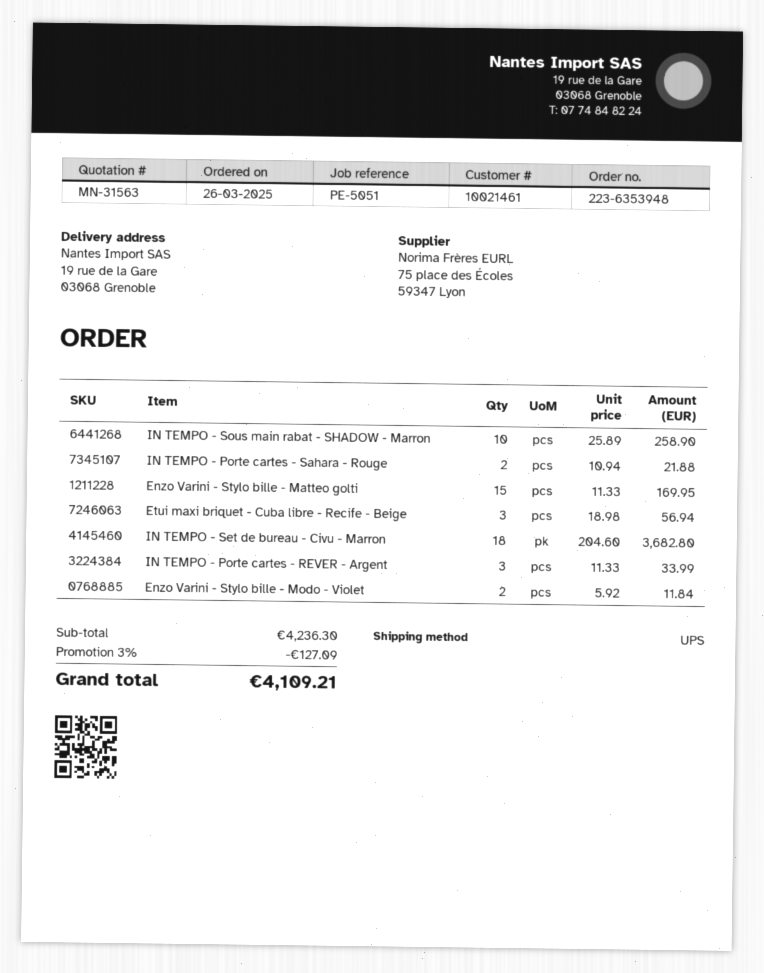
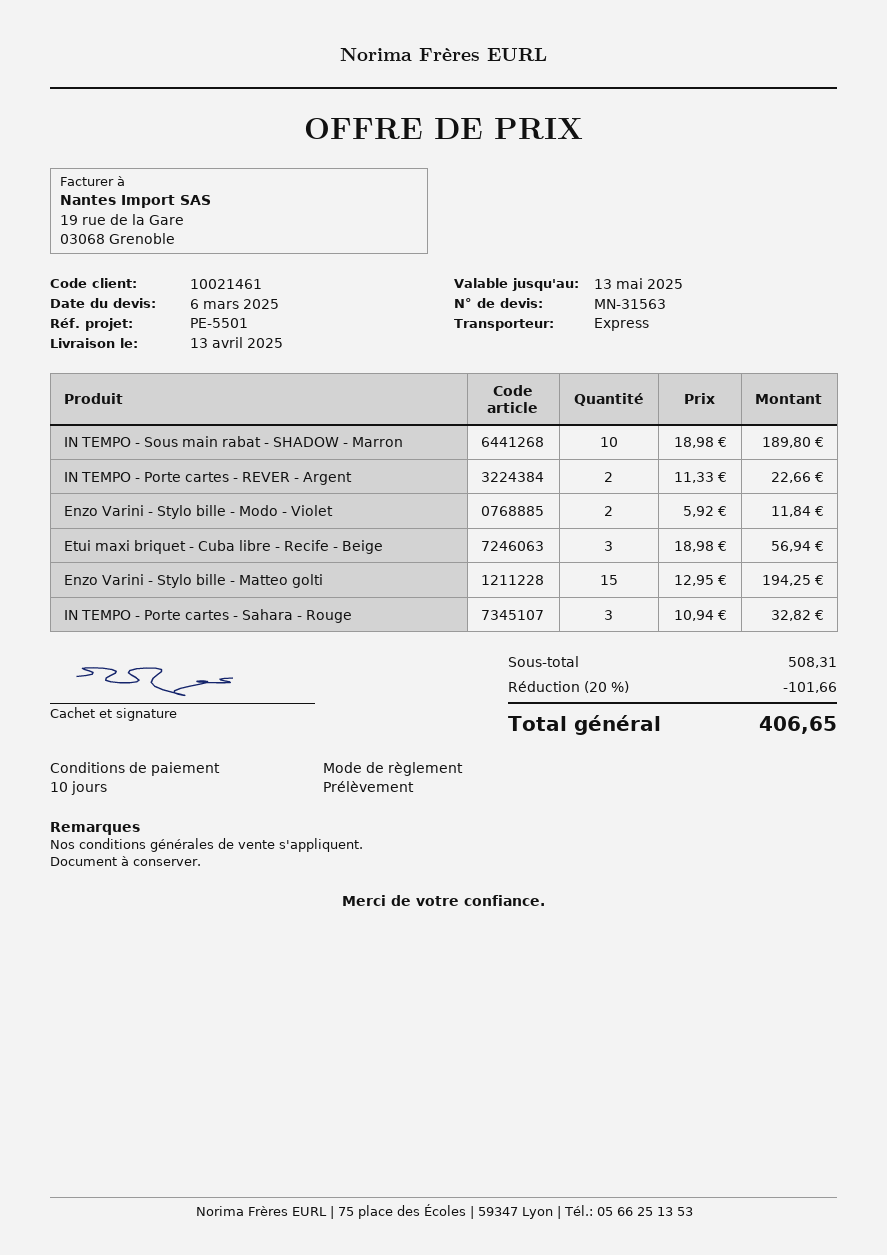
reference: PE-5051 -> PE-5501
shipping method: UPS -> express
IN TEMPO - Sous main rabat - SHADOW - Marron: 10 x 25.89 = 258.90 -> 10 x 18.98 = 189.80
IN TEMPO - Porte cartes - Sahara - Rouge: 2 x 10.94 = 21.88 -> 3 x 10.94 = 32.82
Enzo Varini - Stylo bille - Matteo golti: 15 x 11.33 = 169.95 -> 15 x 12.95 = 194.25
IN TEMPO - Set de bureau - Civu - Marron: 18 x 204.60 = 3682.80 -> none
IN TEMPO - Porte cartes - REVER - Argent: 3 x 11.33 = 33.99 -> 2 x 11.33 = 22.66
subtotal: 4236.30 -> 508.31
discount: 3% = 127.09 -> 20% = 101.66
total: 4109.21 -> 406.65

